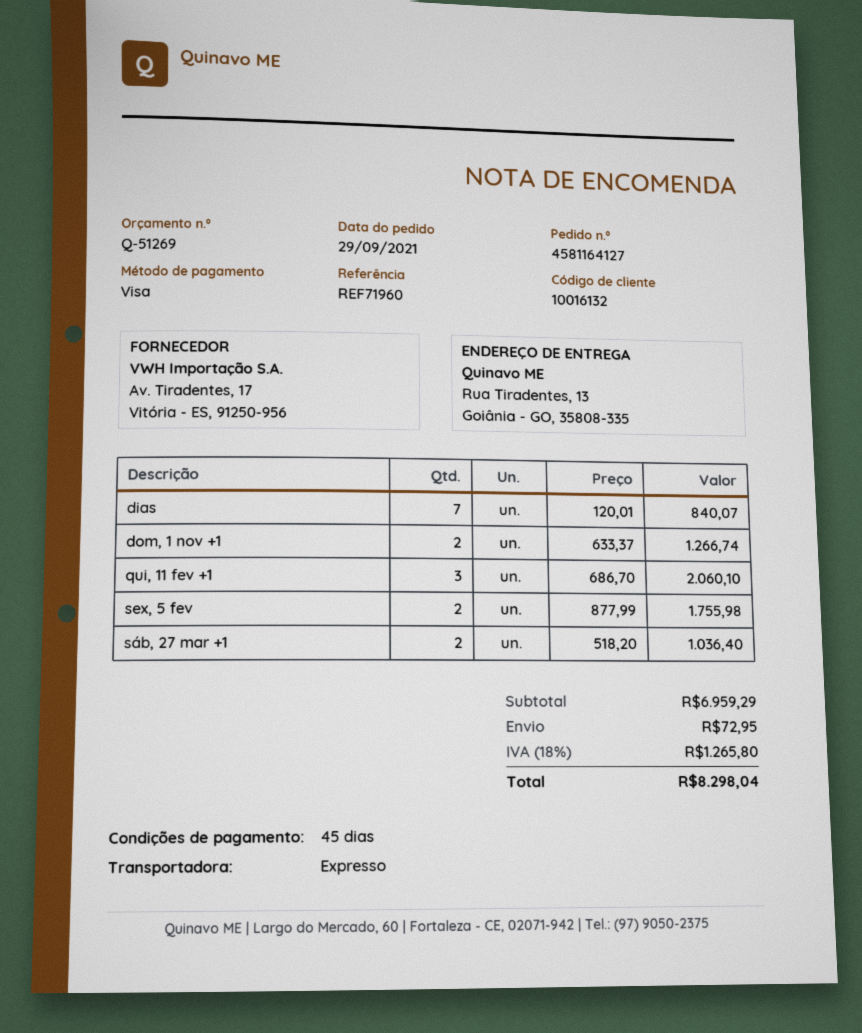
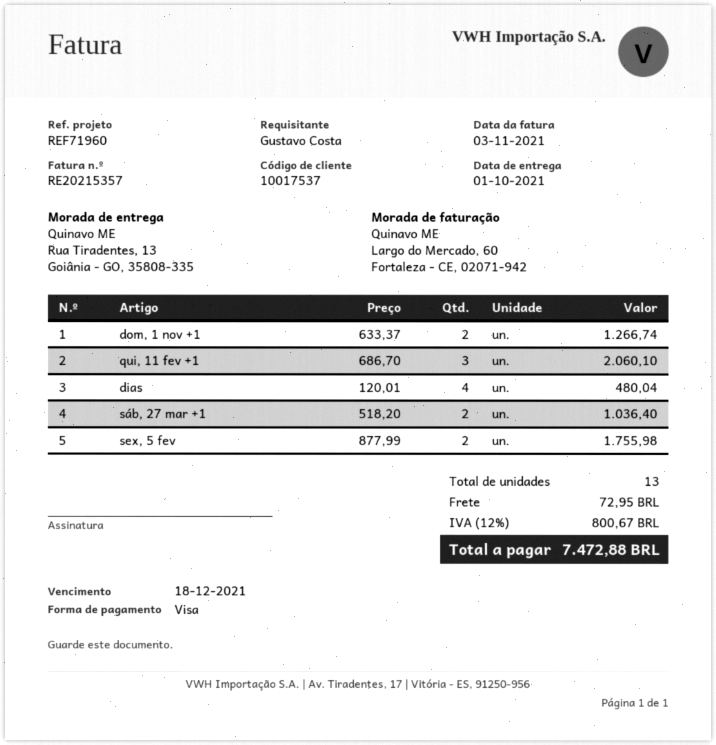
customer number: 10016132 -> 10017537
dias: 7 x 120.01 = 840.07 -> 4 x 120.01 = 480.04
tax: 18% = 1265.80 -> 12% = 800.67
total: 8298.04 -> 7472.88

